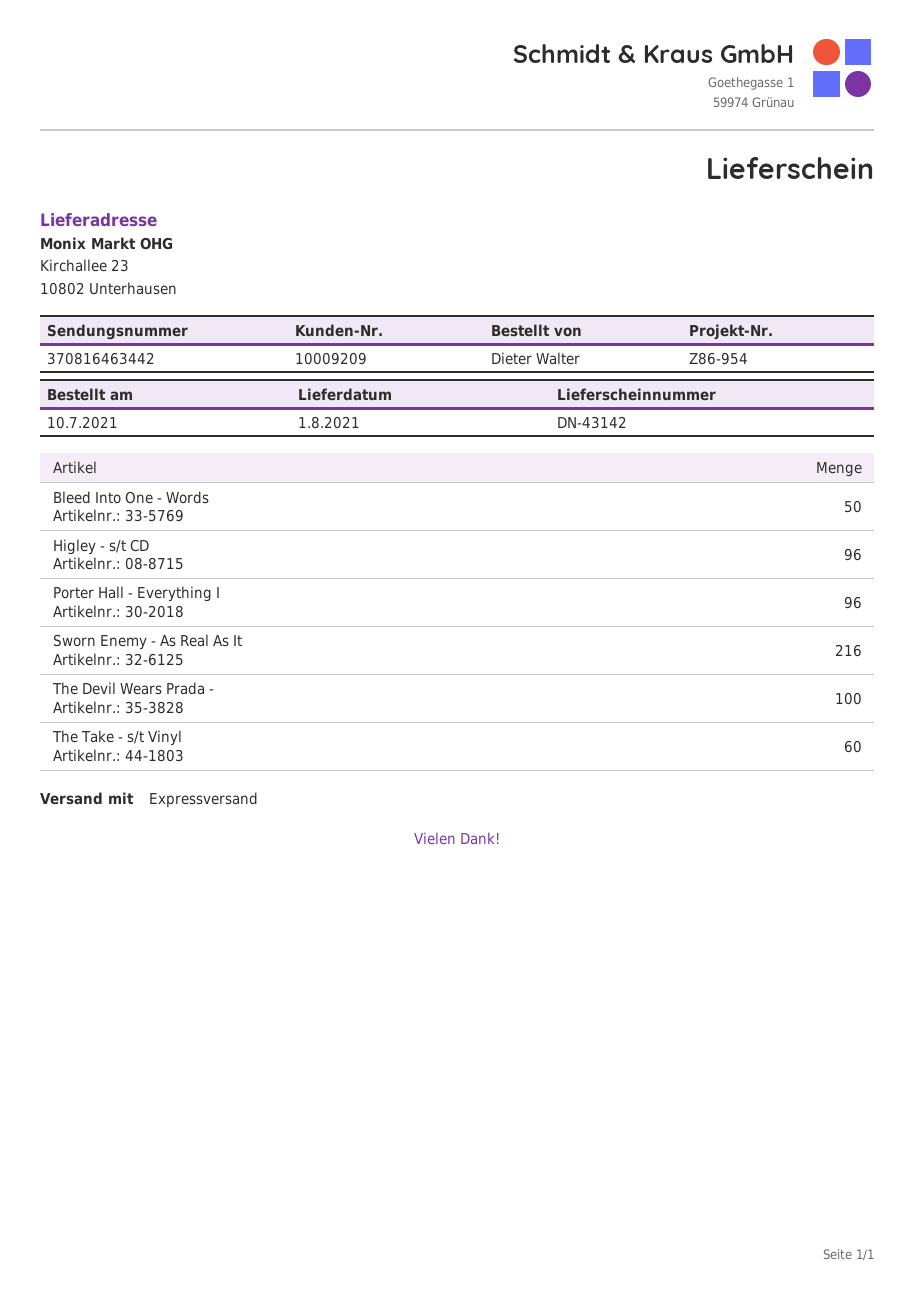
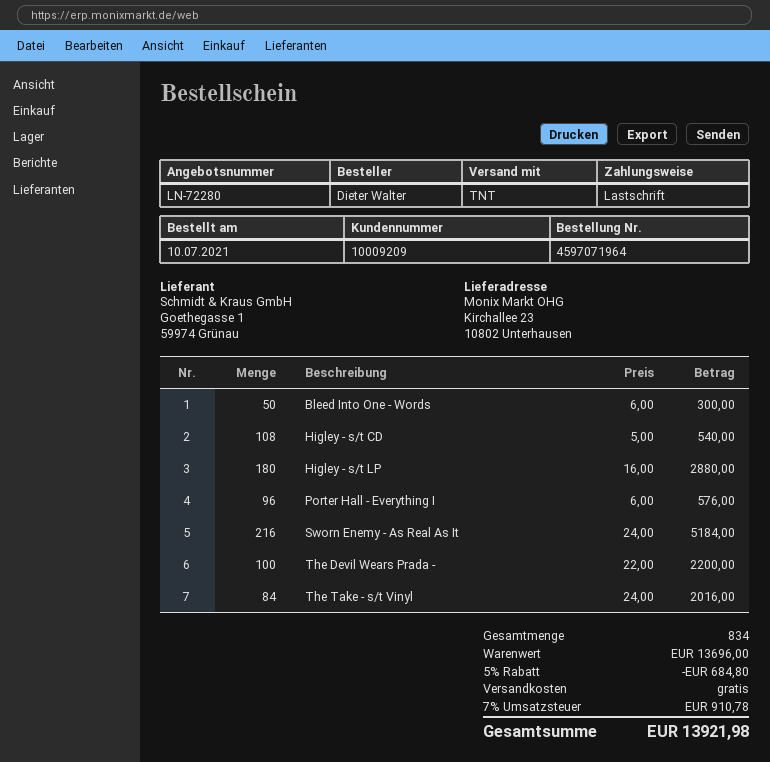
shipping method: express -> TNT
Higley - s/t CD: 96 -> 108
The Take - s/t Vinyl: 60 -> 84
Higley - s/t LP: none -> 180

